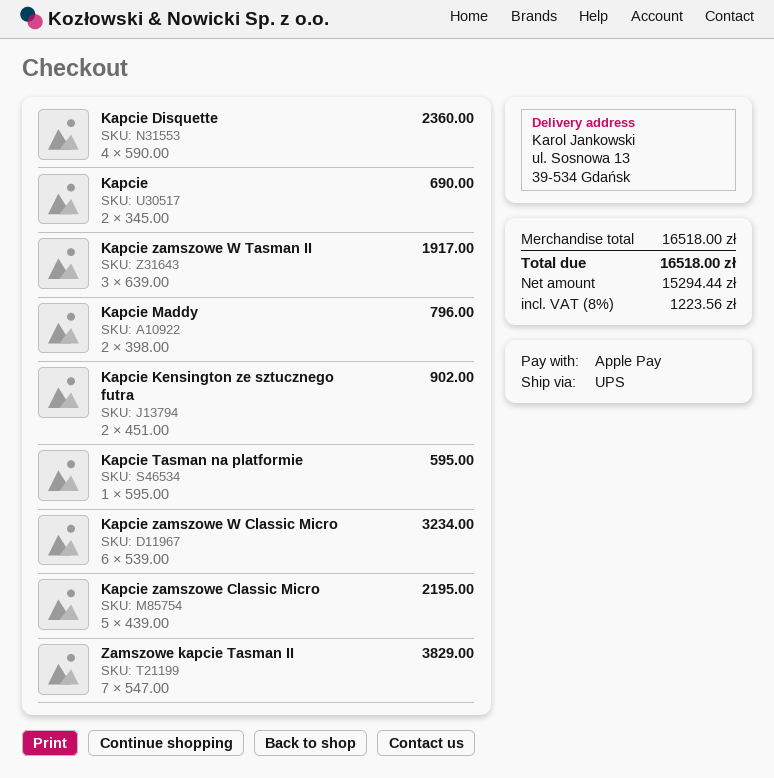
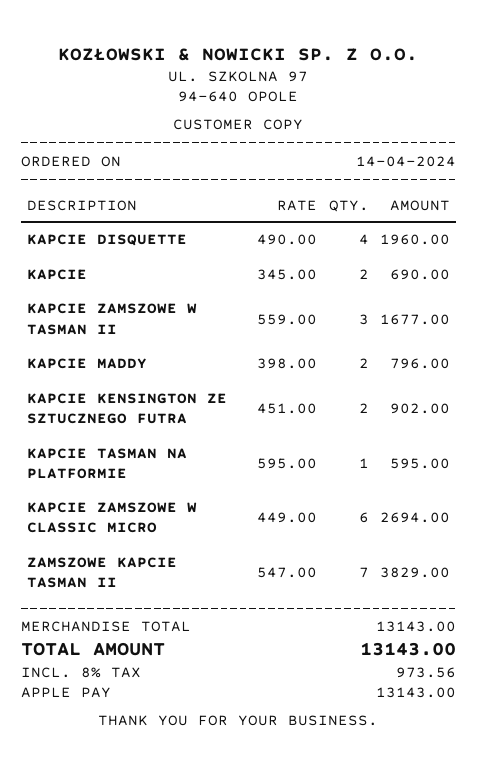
Kapcie Disquette: 4 x 590.00 = 2360.00 -> 4 x 490.00 = 1960.00
Kapcie zamszowe W Tasman II: 3 x 639.00 = 1917.00 -> 3 x 559.00 = 1677.00
Kapcie zamszowe W Classic Micro: 6 x 539.00 = 3234.00 -> 6 x 449.00 = 2694.00
Kapcie zamszowe Classic Micro: 5 x 439.00 = 2195.00 -> none
subtotal: 16518.00 -> 13143.00
tax: 8% = 1223.56 -> 8% = 973.56
total: 16518.00 -> 13143.00

